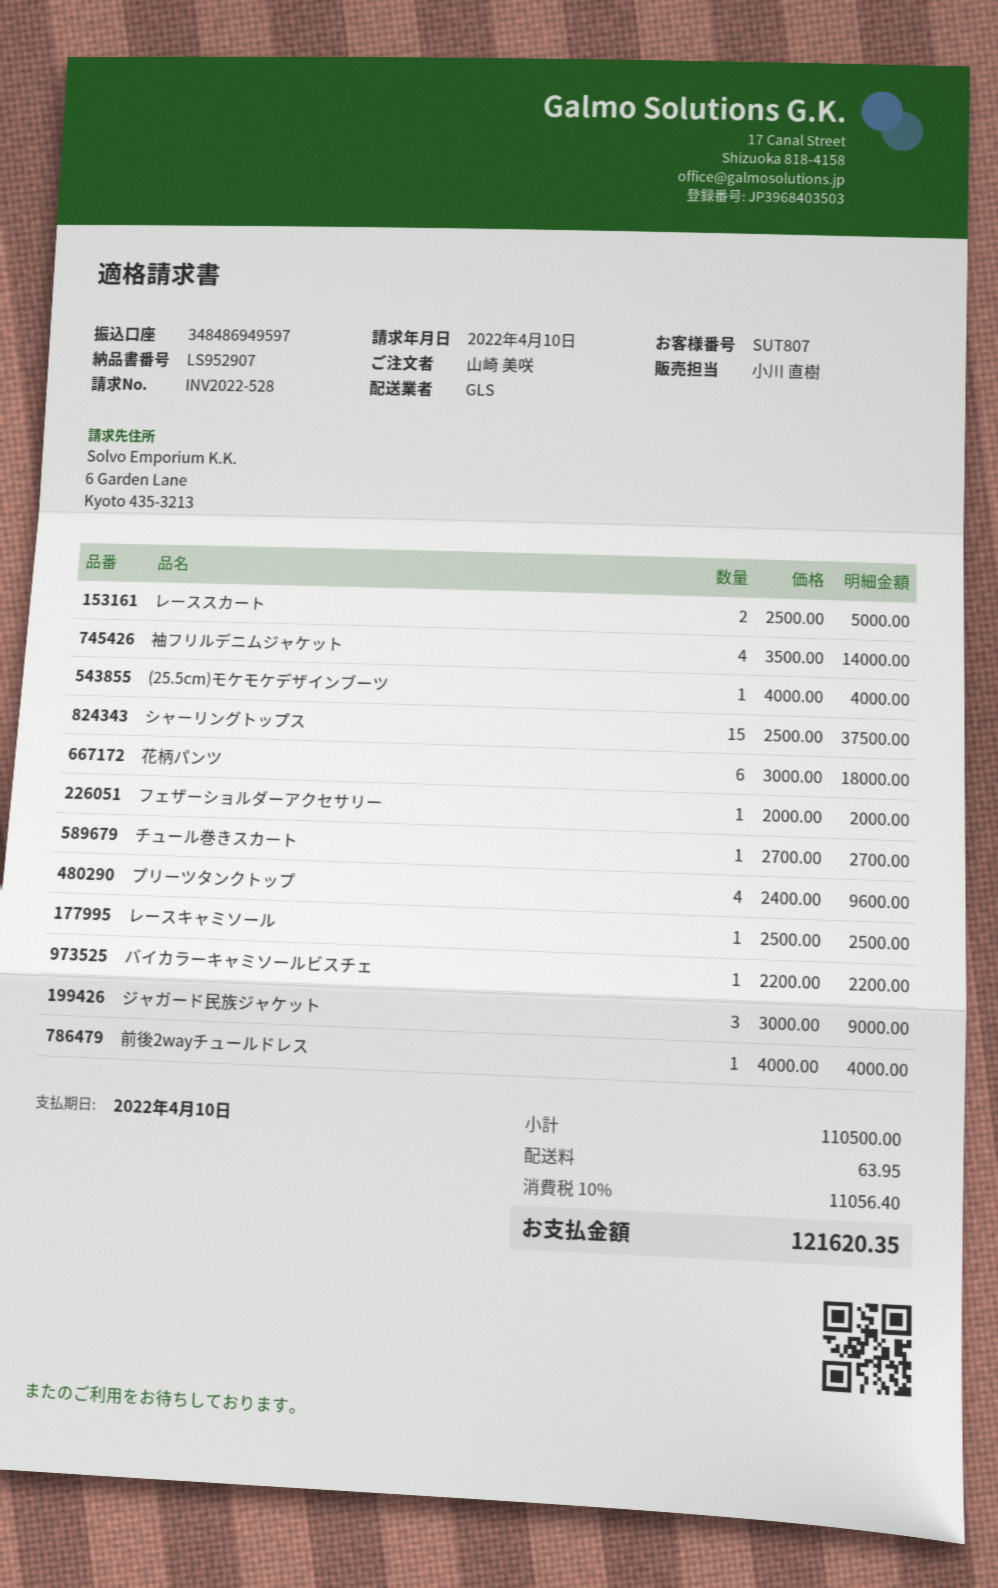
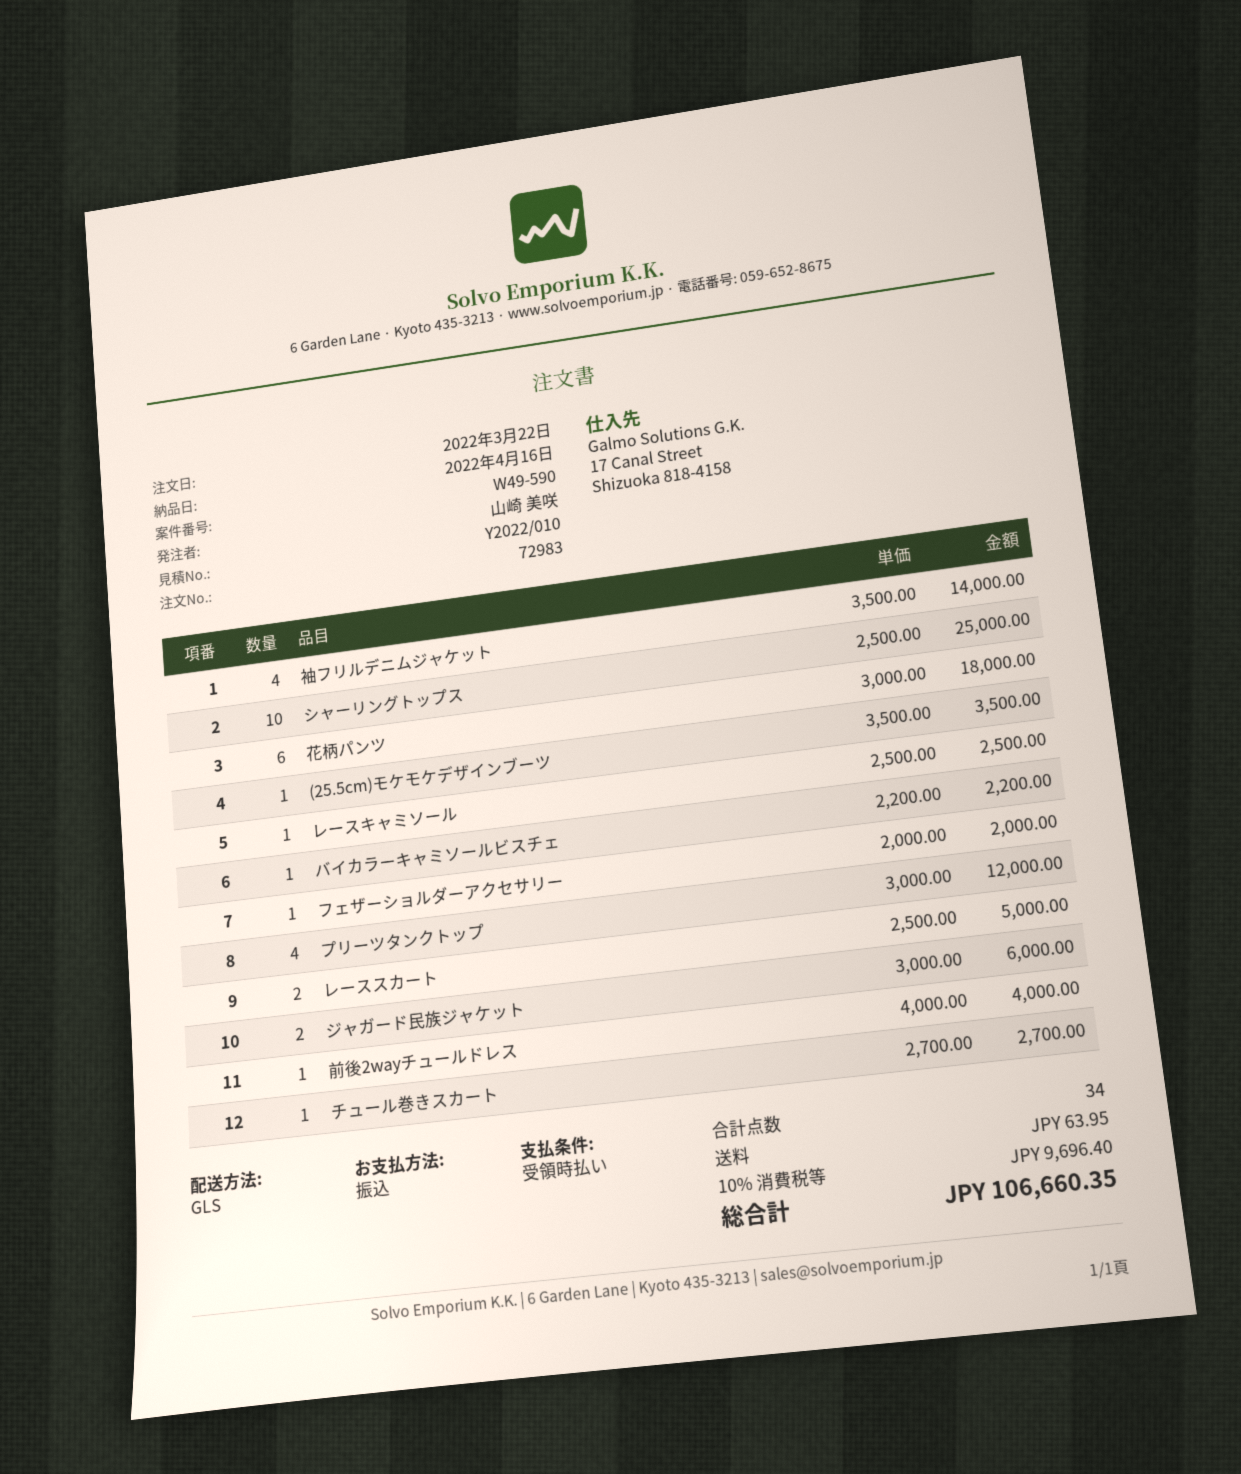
(25.5cm)モケモケデザインブーツ: 1 x 4000.00 = 4000.00 -> 1 x 3500.00 = 3500.00
シャーリングトップス: 15 x 2500.00 = 37500.00 -> 10 x 2500.00 = 25000.00
プリーツタンクトップ: 4 x 2400.00 = 9600.00 -> 4 x 3000.00 = 12000.00
ジャガード民族ジャケット: 3 x 3000.00 = 9000.00 -> 2 x 3000.00 = 6000.00
tax: 10% = 11056.40 -> 10% = 9696.40
total: 121620.35 -> 106660.35

